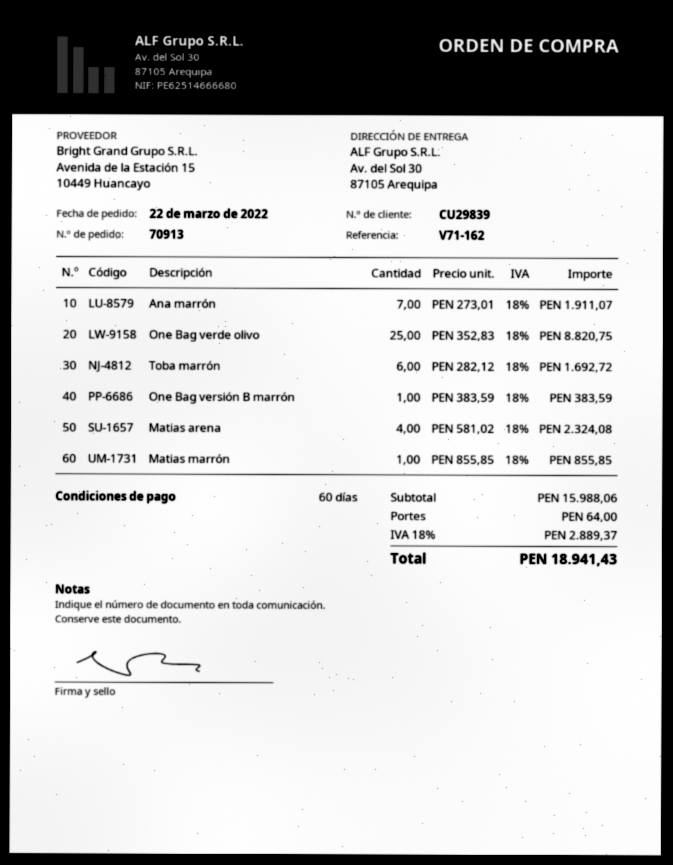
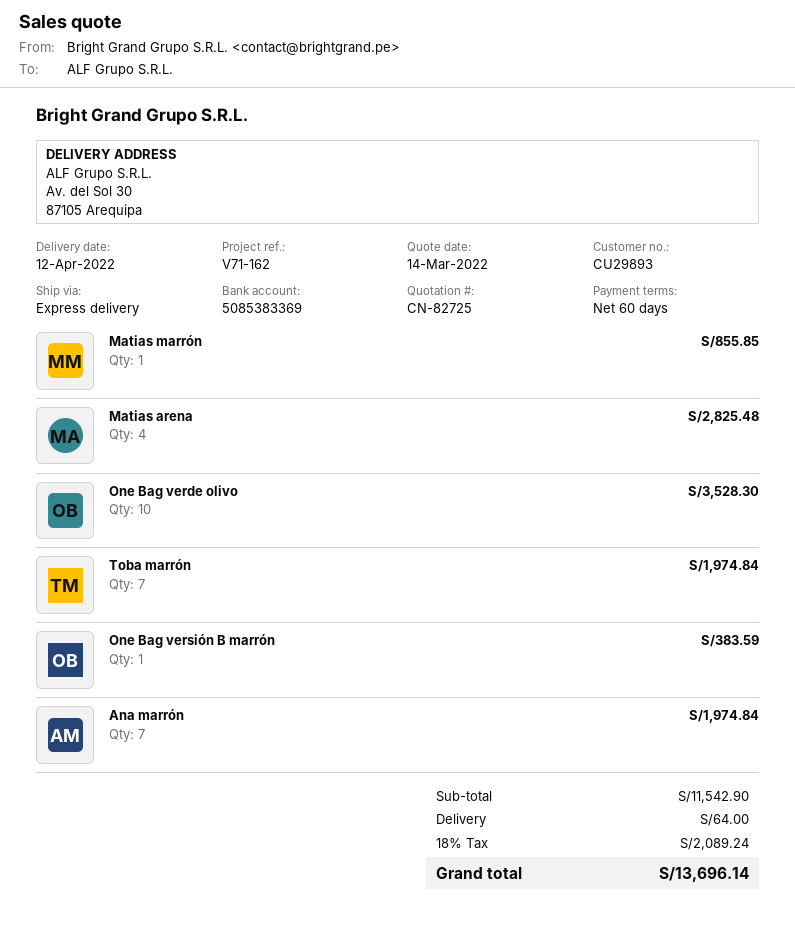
customer number: CU29839 -> CU29893
Ana marrón: 7 for 1911.07 -> 7 for 1974.84
One Bag verde olivo: 25 for 8820.75 -> 10 for 3528.30
Toba marrón: 6 for 1692.72 -> 7 for 1974.84
Matias arena: 4 for 2324.08 -> 4 for 2825.48
subtotal: 15988.06 -> 11542.90
tax: 18% = 2889.37 -> 18% = 2089.24
total: 18941.43 -> 13696.14

